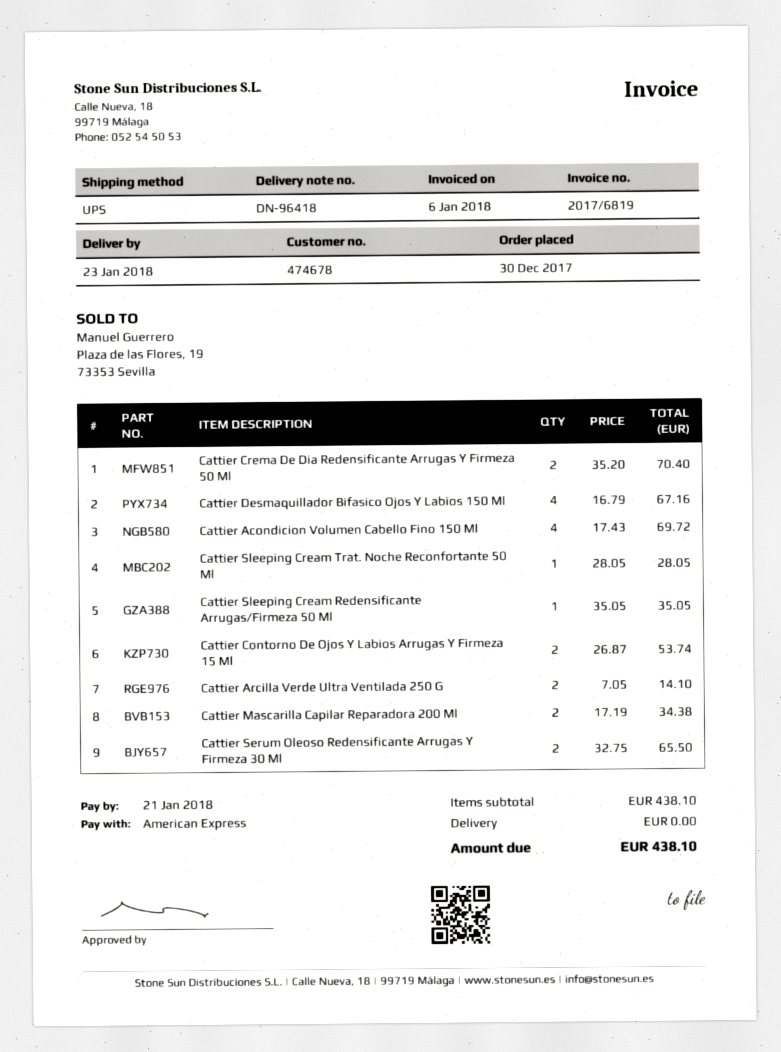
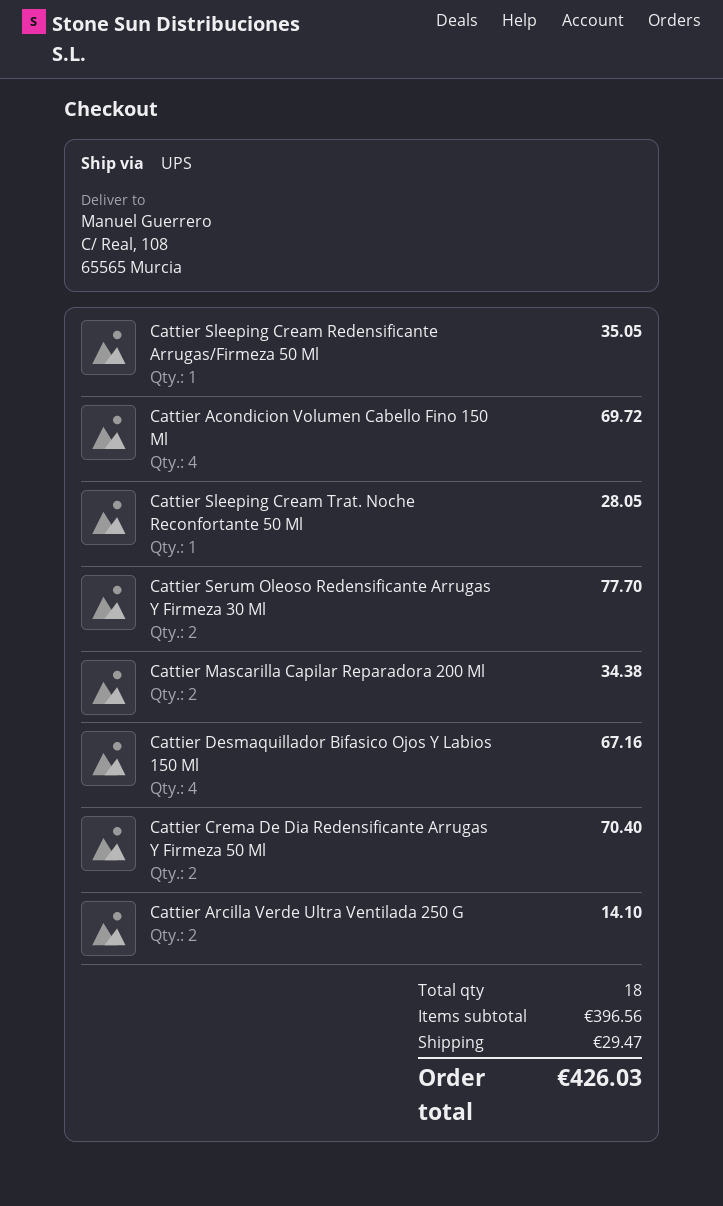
Cattier Contorno De Ojos Y Labios Arrugas Y Firmeza 15 Ml: 2 for 53.74 -> none
Cattier Serum Oleoso Redensificante Arrugas Y Firmeza 30 Ml: 2 for 65.50 -> 2 for 77.70
subtotal: 438.10 -> 396.56
shipping: 0.00 -> 29.47
total: 438.10 -> 426.03

